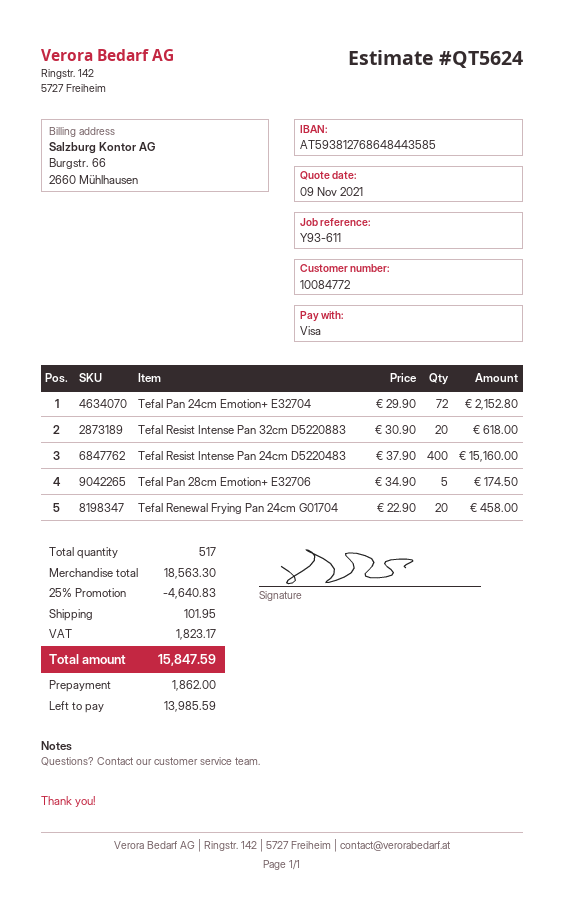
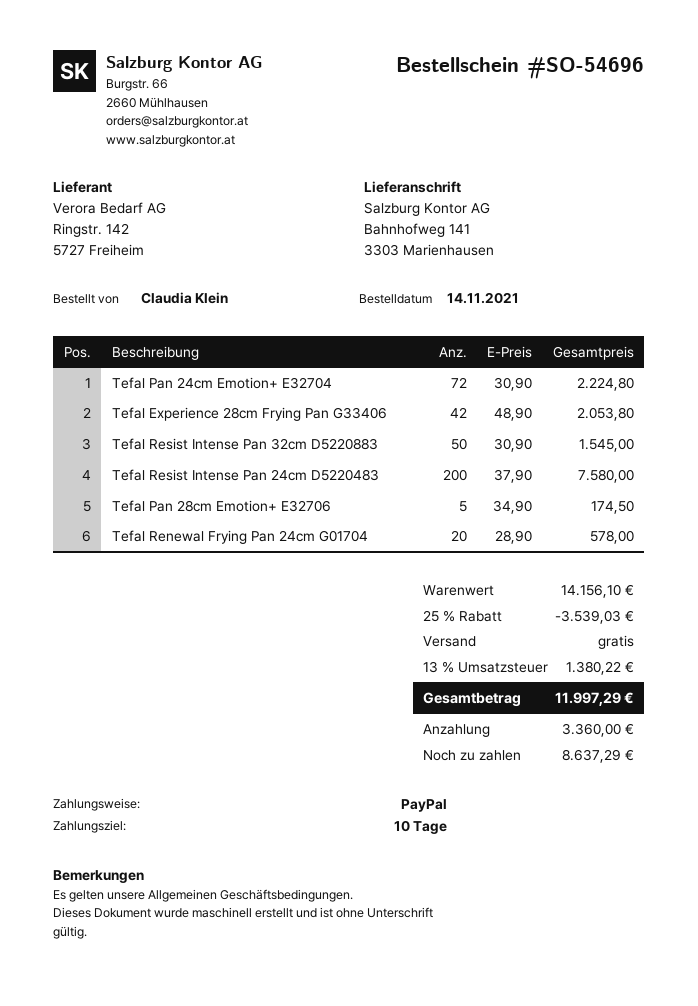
payment method: Visa -> PayPal
Tefal Pan 24cm Emotion+ E32704: 72 x 29.90 = 2152.80 -> 72 x 30.90 = 2224.80
Tefal Resist Intense Pan 32cm D5220883: 20 x 30.90 = 618.00 -> 50 x 30.90 = 1545.00
Tefal Resist Intense Pan 24cm D5220483: 400 x 37.90 = 15160.00 -> 200 x 37.90 = 7580.00
Tefal Renewal Frying Pan 24cm G01704: 20 x 22.90 = 458.00 -> 20 x 28.90 = 578.00
Tefal Experience 28cm Frying Pan G33406: none -> 42 x 48.90 = 2053.80
subtotal: 18563.30 -> 14156.10
discount: 25% = 4640.83 -> 25% = 3539.03
shipping: 101.95 -> 0.00
tax: 1823.17 -> 1380.22
total: 15847.59 -> 11997.29
deposit: 1862.00 -> 3360.00
balance: 13985.59 -> 8637.29

